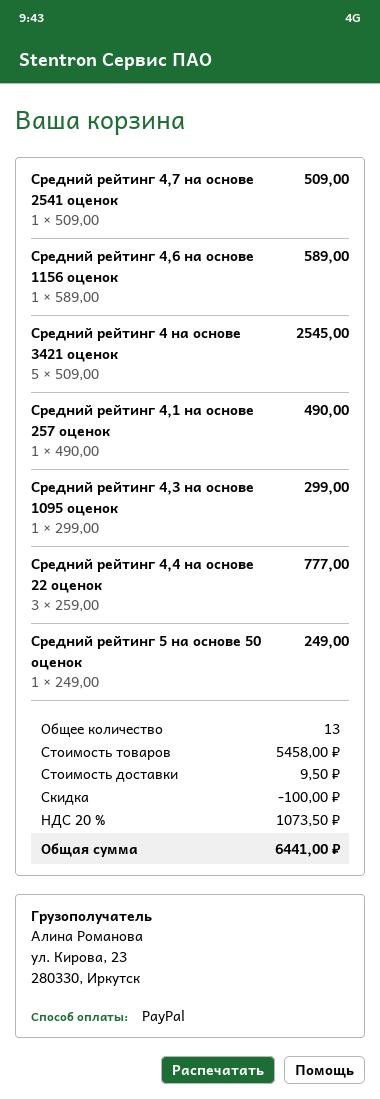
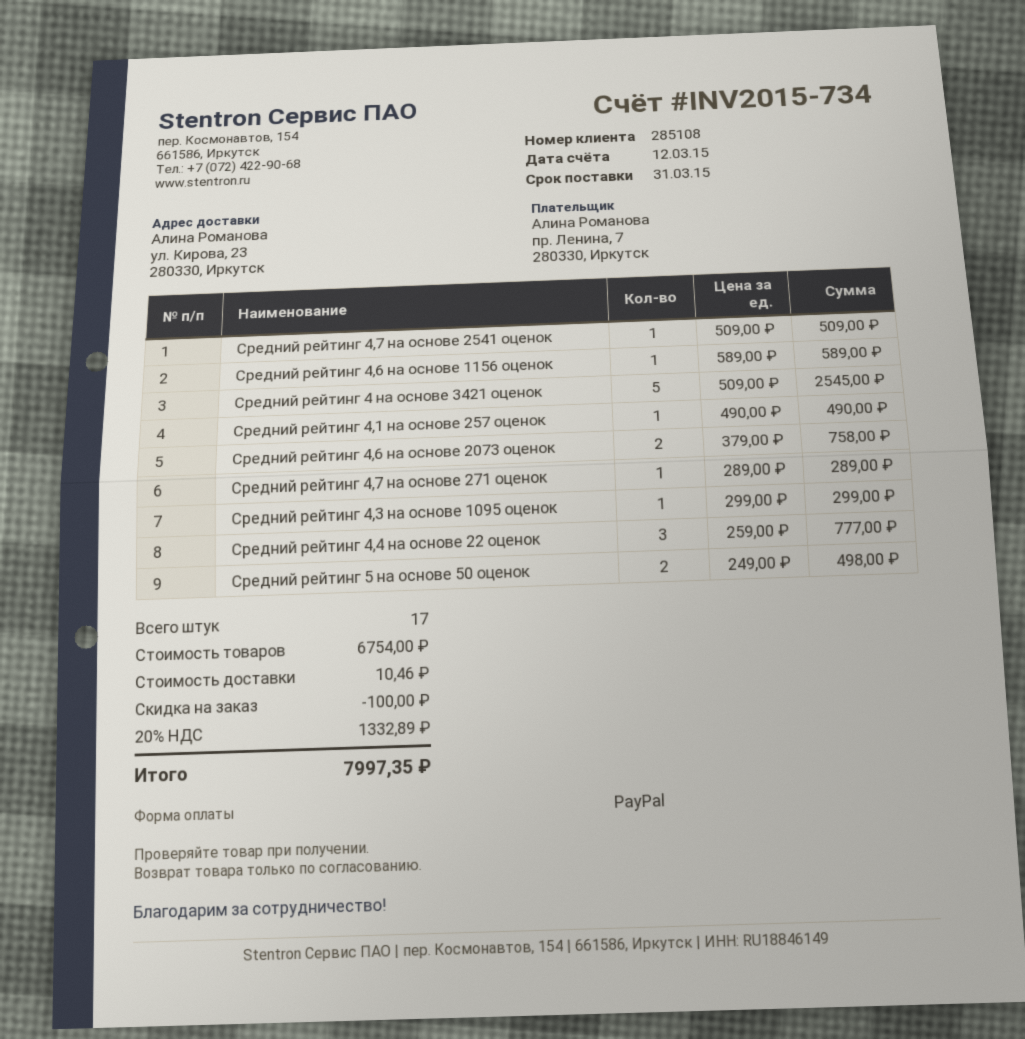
Средний рейтинг 5 на основе 50 оценок: 1 x 249.00 = 249.00 -> 2 x 249.00 = 498.00
Средний рейтинг 4,6 на основе 2073 оценок: none -> 2 x 379.00 = 758.00
Средний рейтинг 4,7 на основе 271 оценок: none -> 1 x 289.00 = 289.00
total quantity: 13 -> 17
subtotal: 5458.00 -> 6754.00
shipping: 9.50 -> 10.46
tax: 20% = 1073.50 -> 20% = 1332.89
total: 6441.00 -> 7997.35

